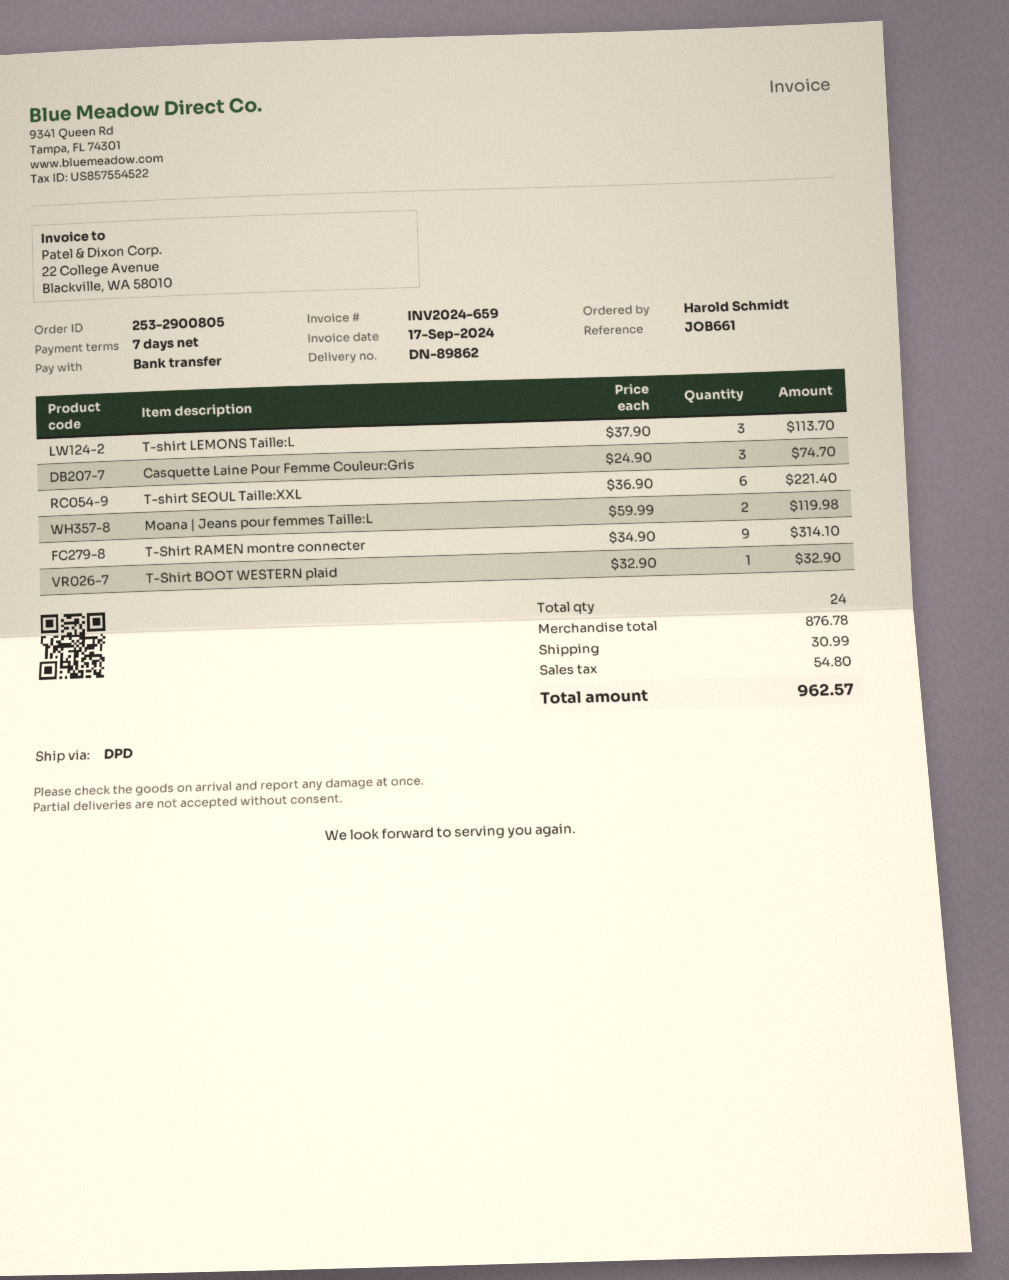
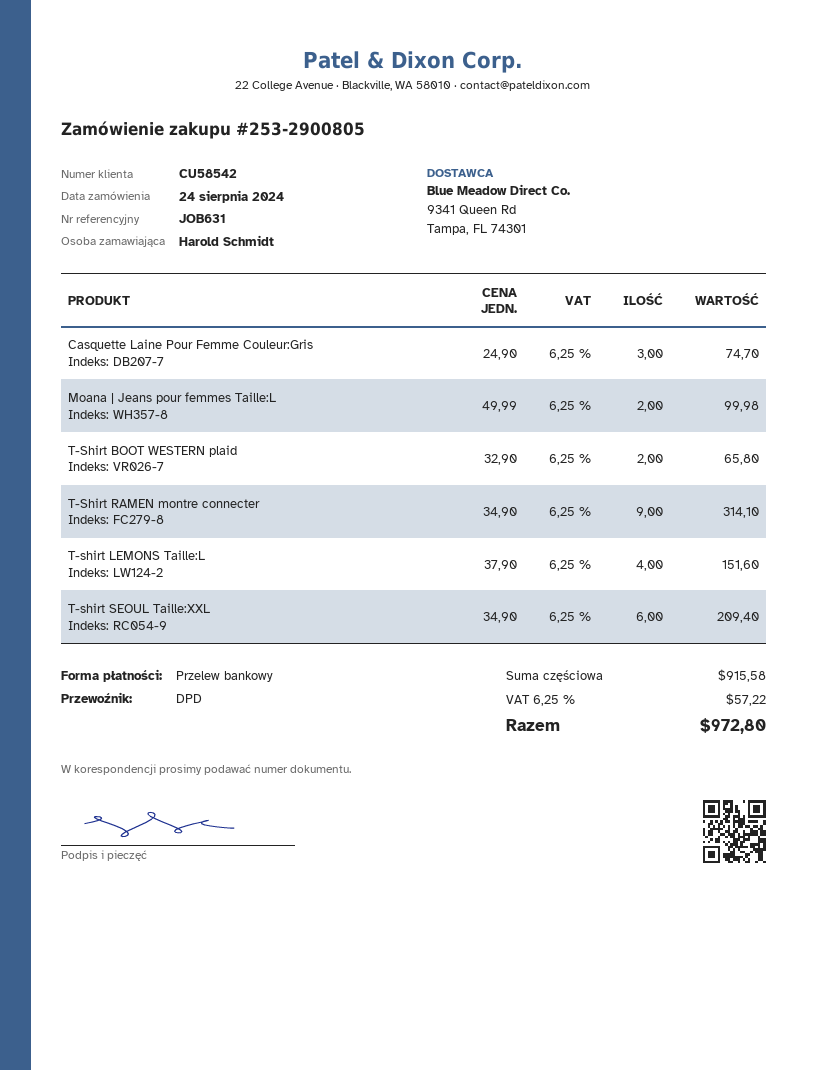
reference: JOB661 -> JOB631
T-shirt LEMONS Taille:L: 3 x 37.90 = 113.70 -> 4 x 37.90 = 151.60
T-shirt SEOUL Taille:XXL: 6 x 36.90 = 221.40 -> 6 x 34.90 = 209.40
Moana | Jeans pour femmes Taille:L: 2 x 59.99 = 119.98 -> 2 x 49.99 = 99.98
T-Shirt BOOT WESTERN plaid: 1 x 32.90 = 32.90 -> 2 x 32.90 = 65.80
subtotal: 876.78 -> 915.58
shipping: 30.99 -> none
tax: 54.80 -> 57.22
total: 962.57 -> 972.80

